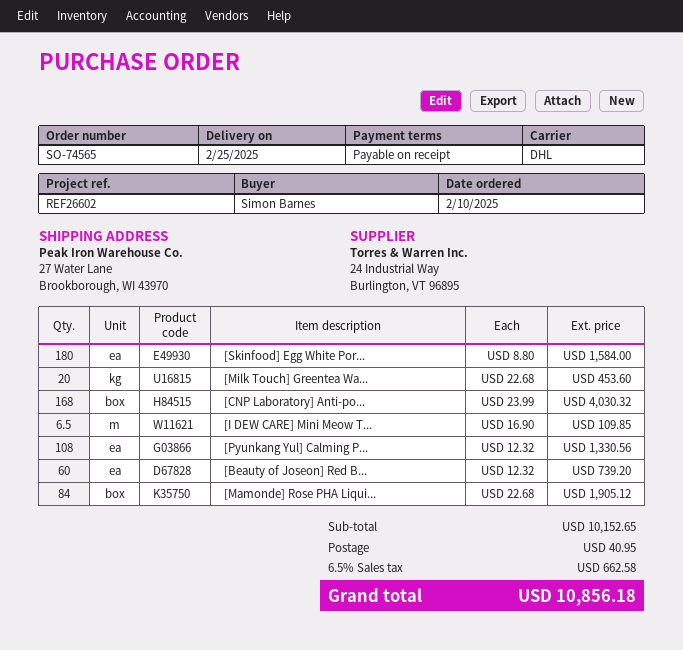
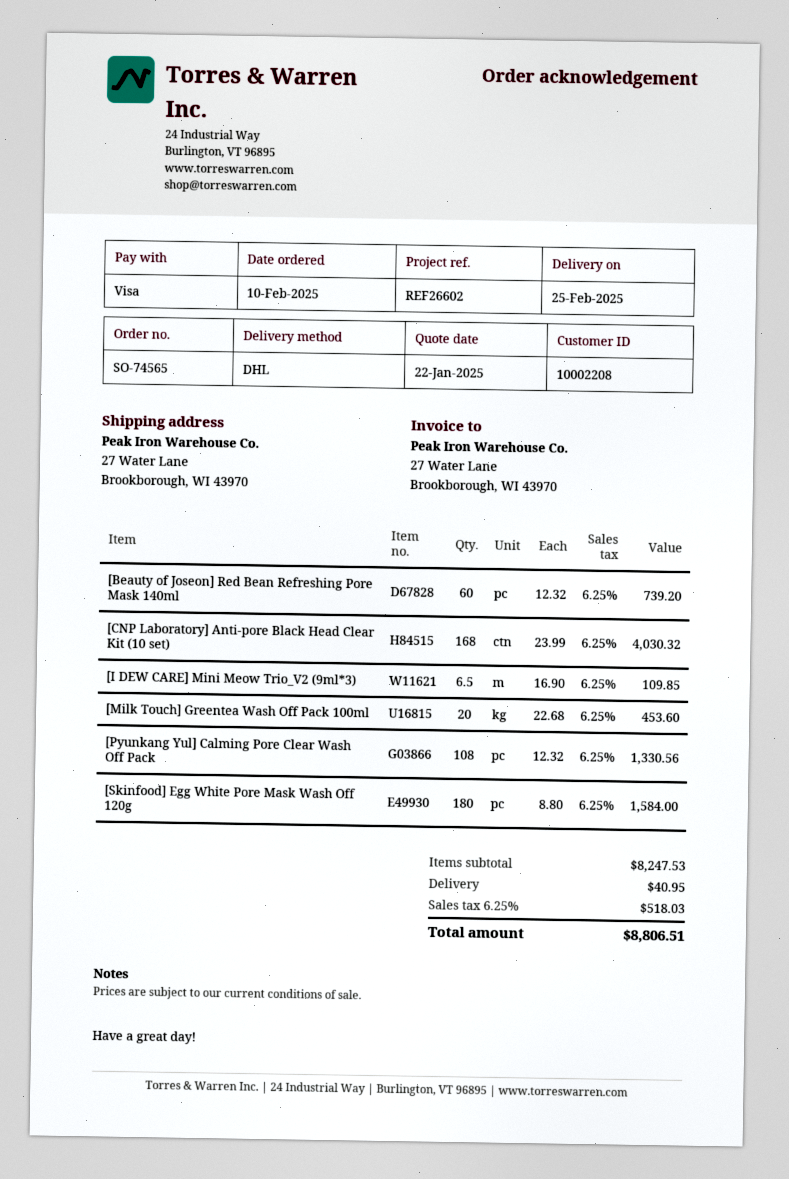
[Mamonde] Rose PHA Liqui...: 84 x 22.68 = 1905.12 -> none
subtotal: 10152.65 -> 8247.53
tax: 6.5% = 662.58 -> 6.25% = 518.03
total: 10856.18 -> 8806.51

